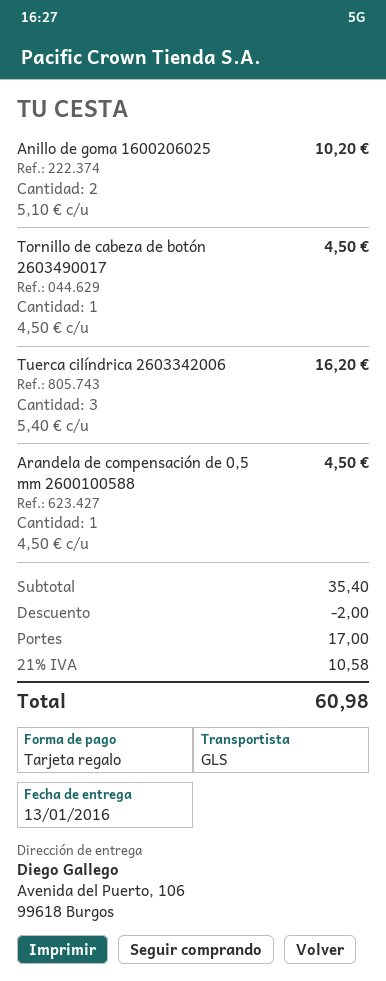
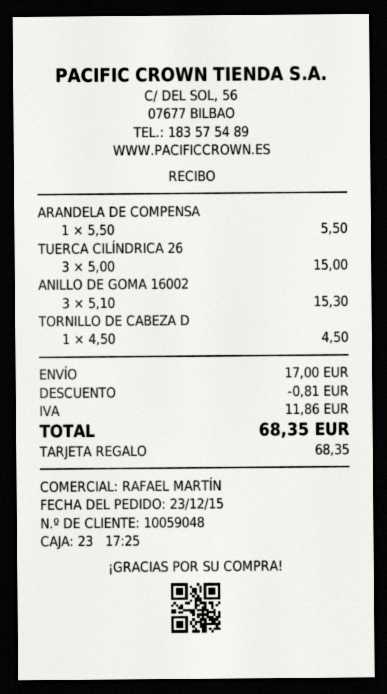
Anillo de goma 1600206025: 2 x 5.10 = 10.20 -> 3 x 5.10 = 15.30
Tuerca cilíndrica 2603342006: 3 x 5.40 = 16.20 -> 3 x 5.00 = 15.00
Arandela de compensación de 0,5 mm 2600100588: 1 x 4.50 = 4.50 -> 1 x 5.50 = 5.50
discount: 2.00 -> 0.81
tax: 10.58 -> 11.86
total: 60.98 -> 68.35

